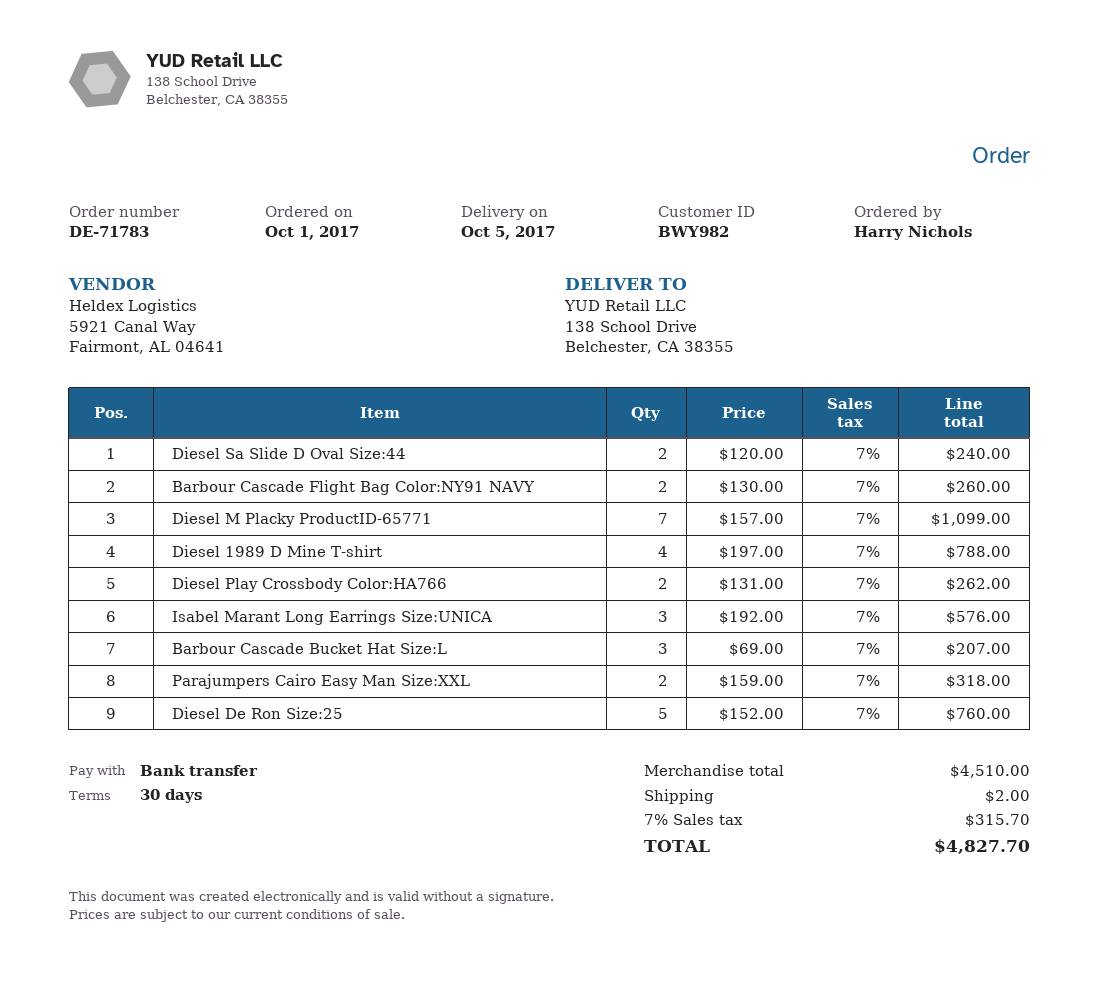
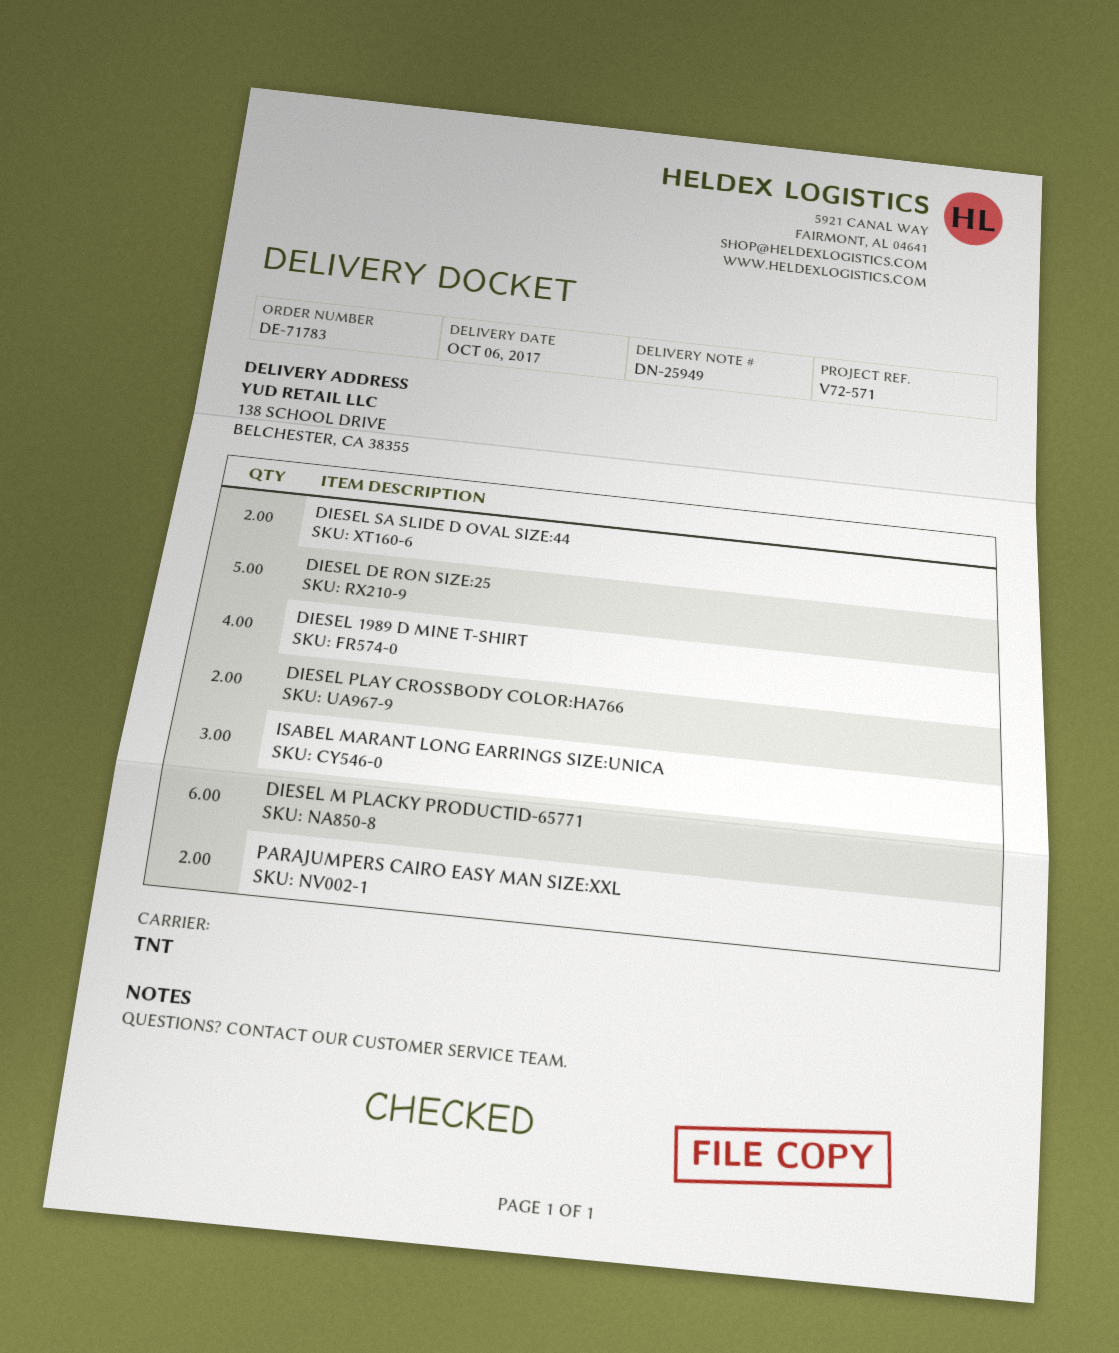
delivery date: 2017-10-05 -> 2017-10-06
Barbour Cascade Flight Bag Color:NY91 NAVY: 2 -> none
Diesel M Placky ProductID-65771: 7 -> 6
Barbour Cascade Bucket Hat Size:L: 3 -> none

